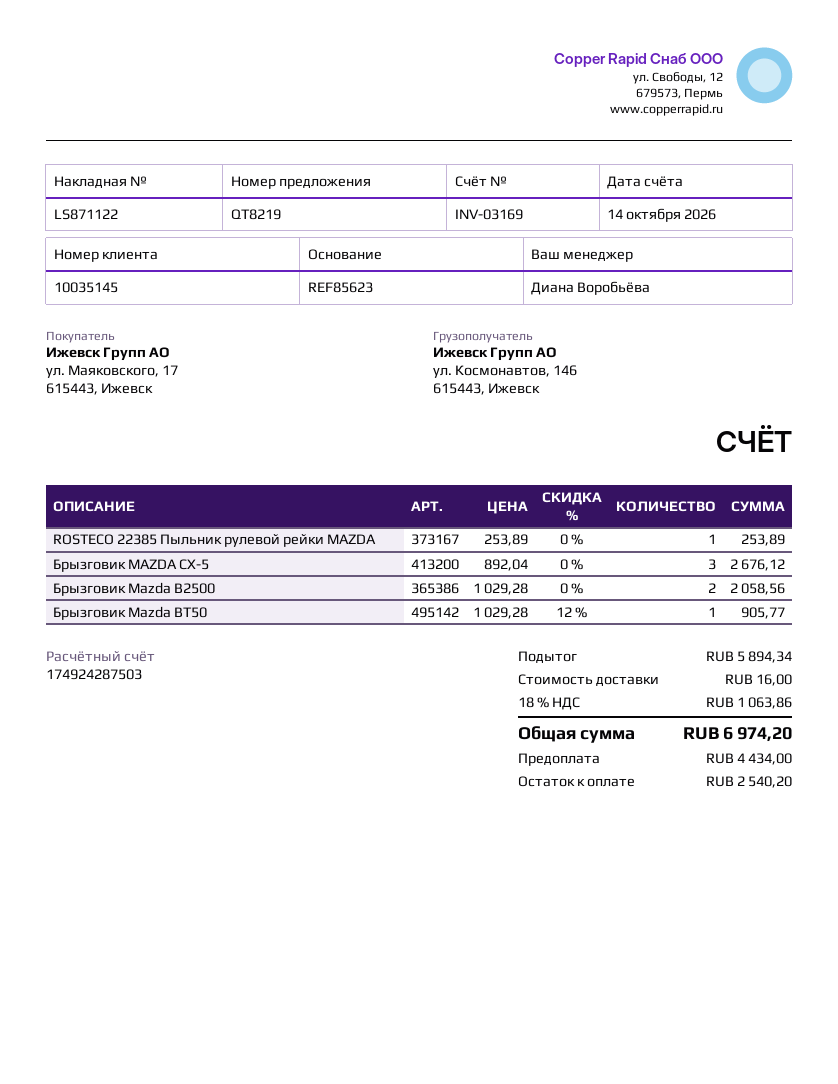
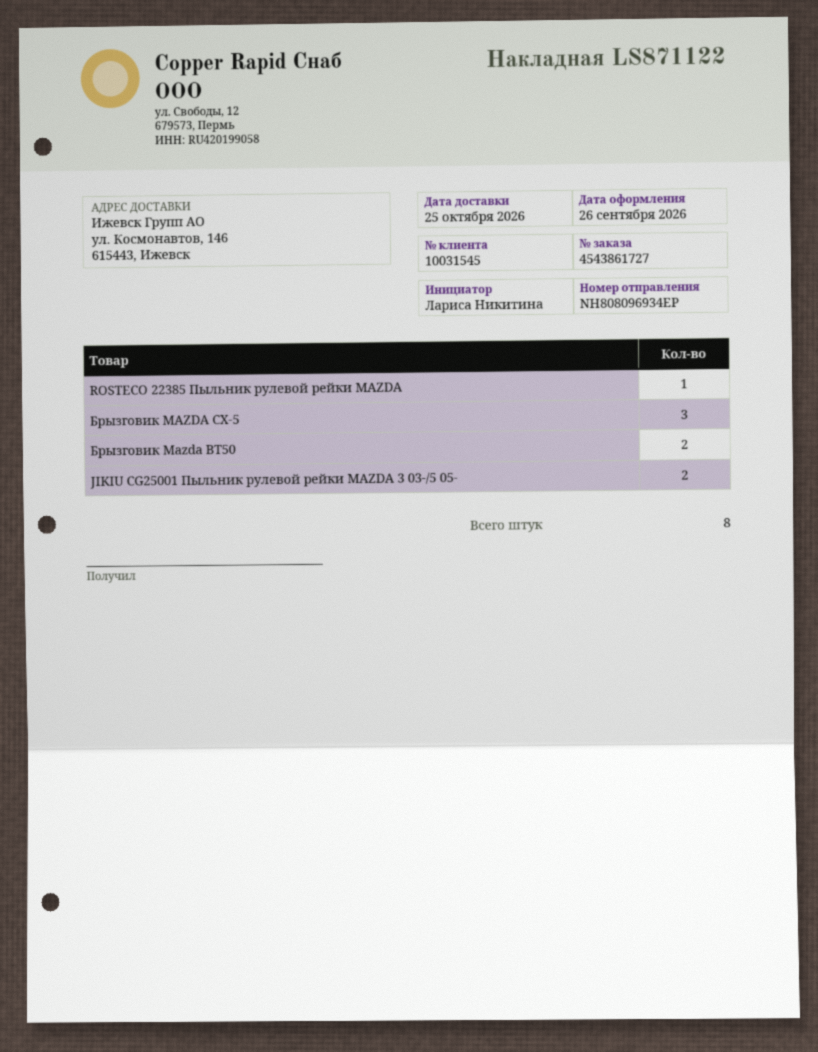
customer number: 10035145 -> 10031545
Брызговик Mazda B2500: 2 -> none
Брызговик Mazda BT50: 1 -> 2
JIKIU CG25001 Пыльник рулевой рейки MAZDA 3 03-/5 05-: none -> 2

